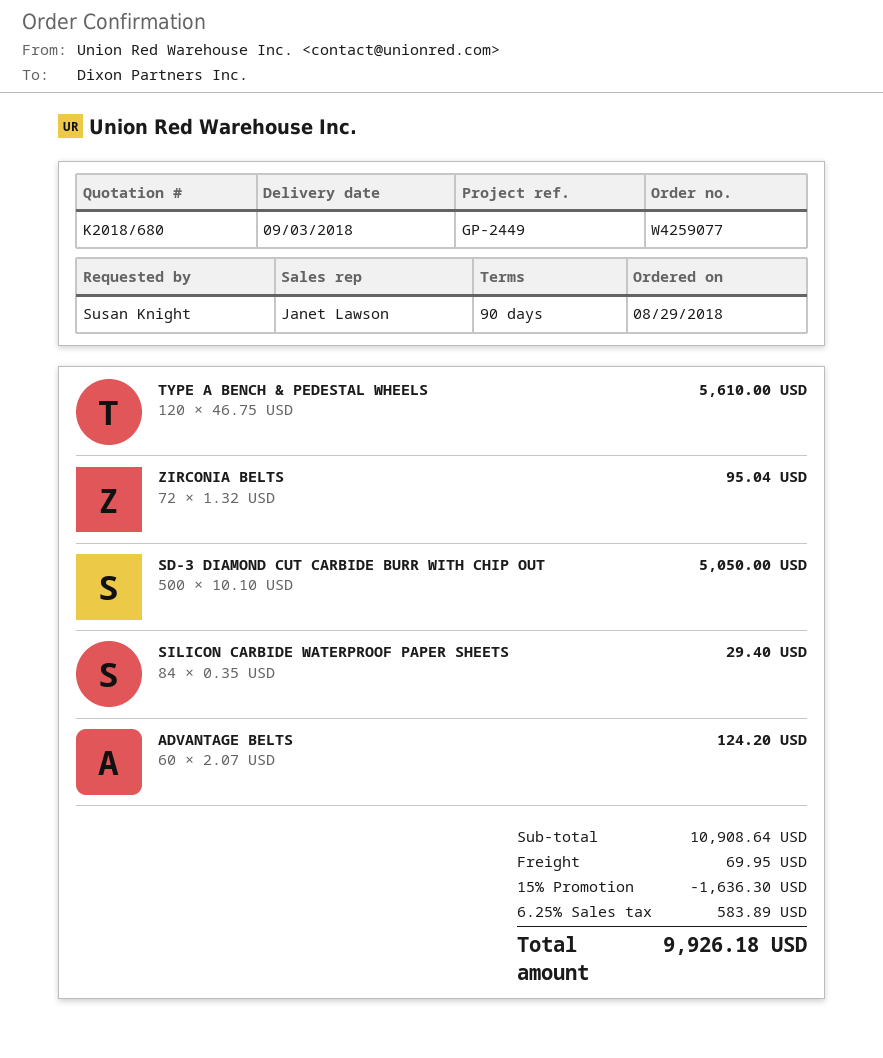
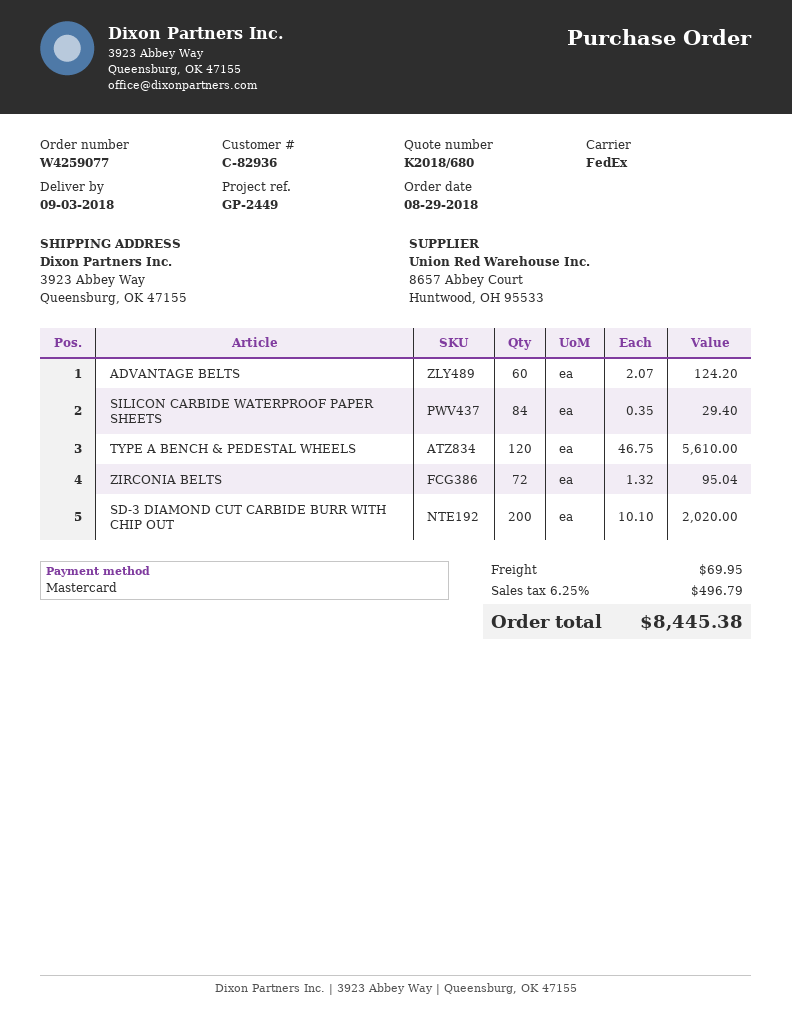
SD-3 DIAMOND CUT CARBIDE BURR WITH CHIP OUT: 500 x 10.10 = 5050.00 -> 200 x 10.10 = 2020.00
discount: 15% = 1636.30 -> none
tax: 6.25% = 583.89 -> 6.25% = 496.79
total: 9926.18 -> 8445.38

